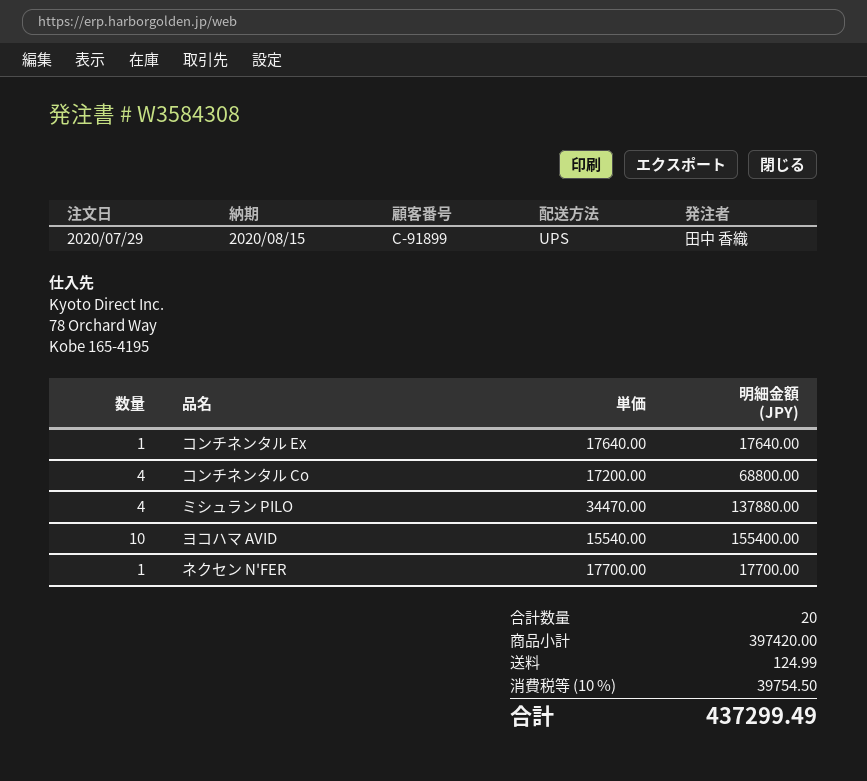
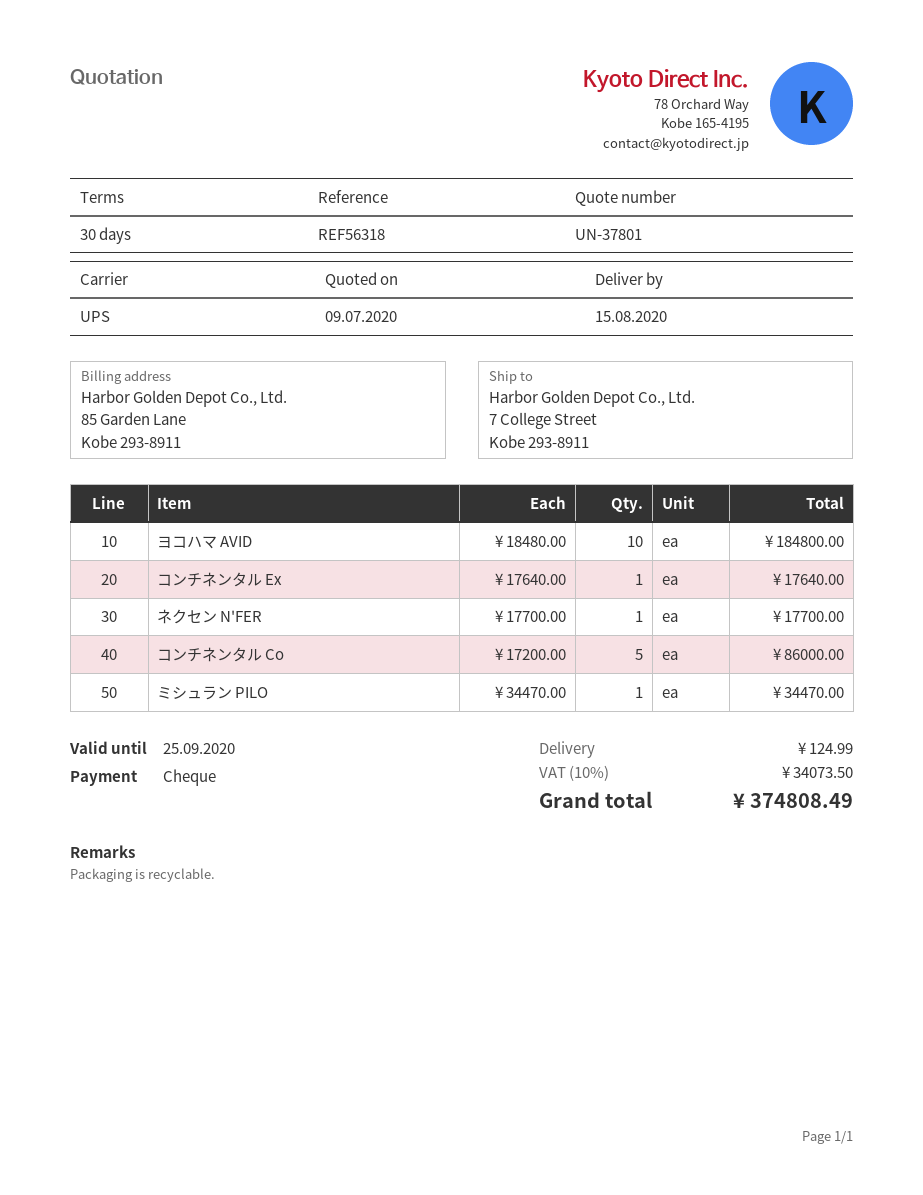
コンチネンタル Co: 4 x 17200.00 = 68800.00 -> 5 x 17200.00 = 86000.00
ミシュラン PILO: 4 x 34470.00 = 137880.00 -> 1 x 34470.00 = 34470.00
ヨコハマ AVID: 10 x 15540.00 = 155400.00 -> 10 x 18480.00 = 184800.00
tax: 10% = 39754.50 -> 10% = 34073.50
total: 437299.49 -> 374808.49

